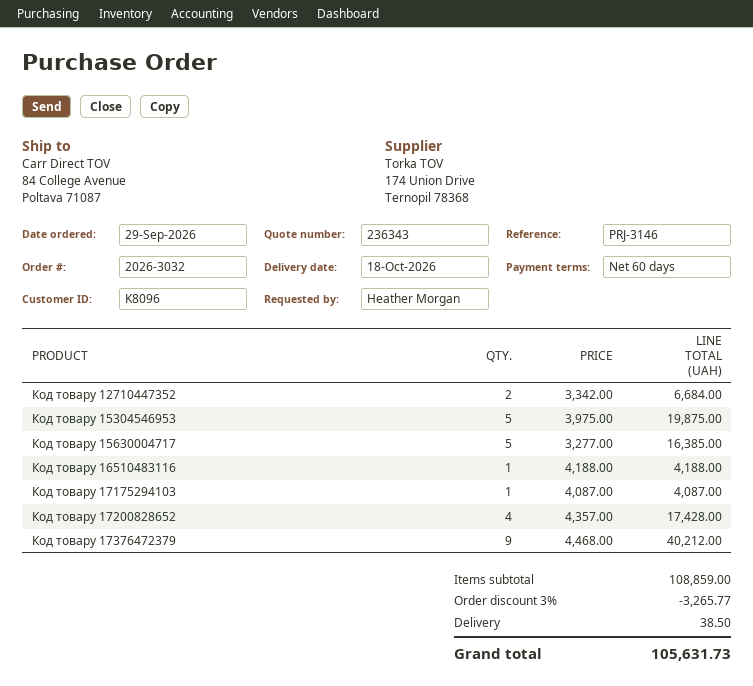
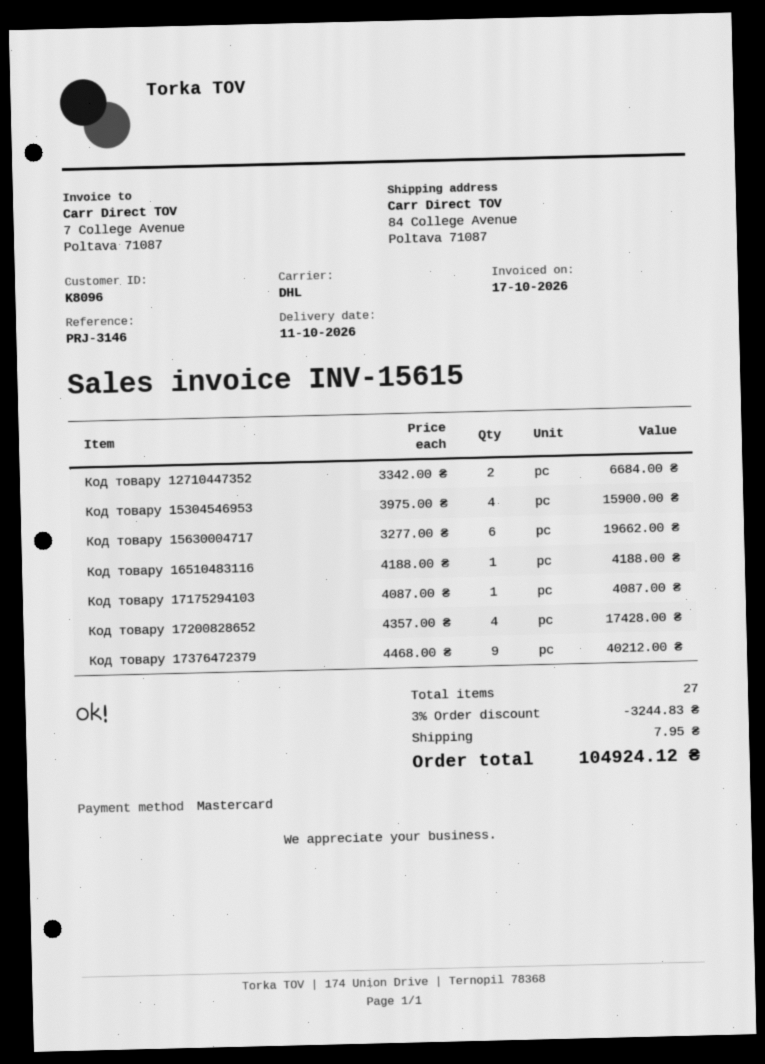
delivery date: 2026-10-18 -> 2026-10-11
Код товару 15304546953: 5 x 3975.00 = 19875.00 -> 4 x 3975.00 = 15900.00
Код товару 15630004717: 5 x 3277.00 = 16385.00 -> 6 x 3277.00 = 19662.00
discount: 3% = 3265.77 -> 3% = 3244.83
shipping: 38.50 -> 7.95
total: 105631.73 -> 104924.12

